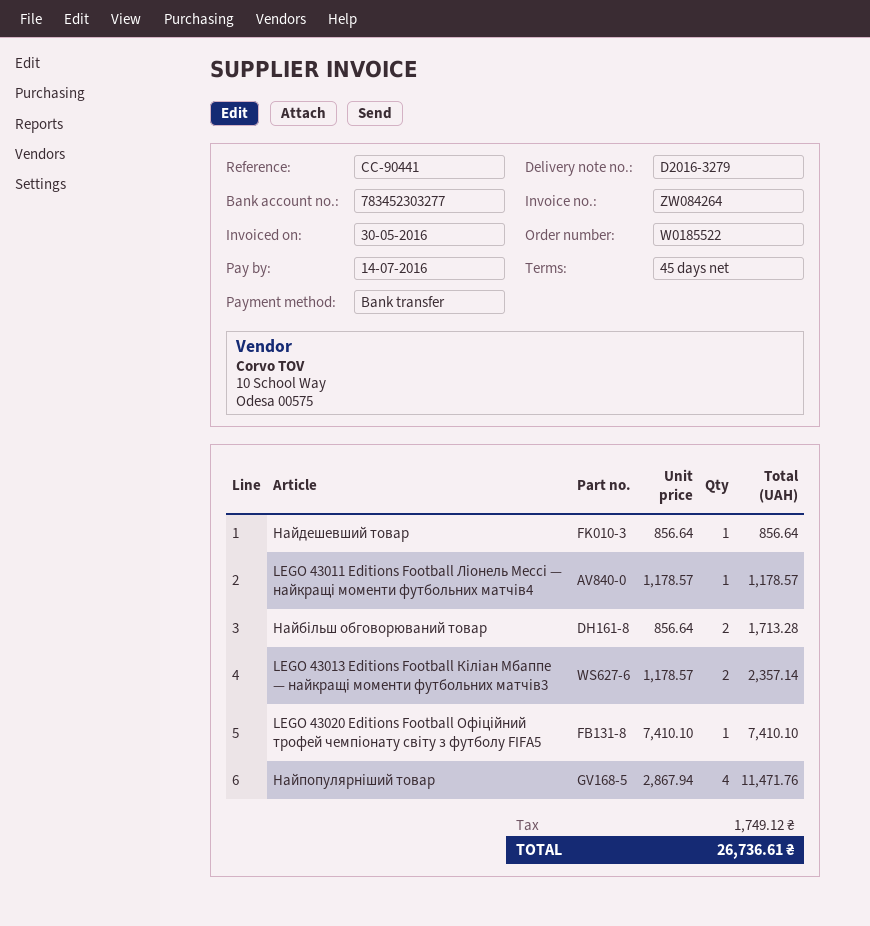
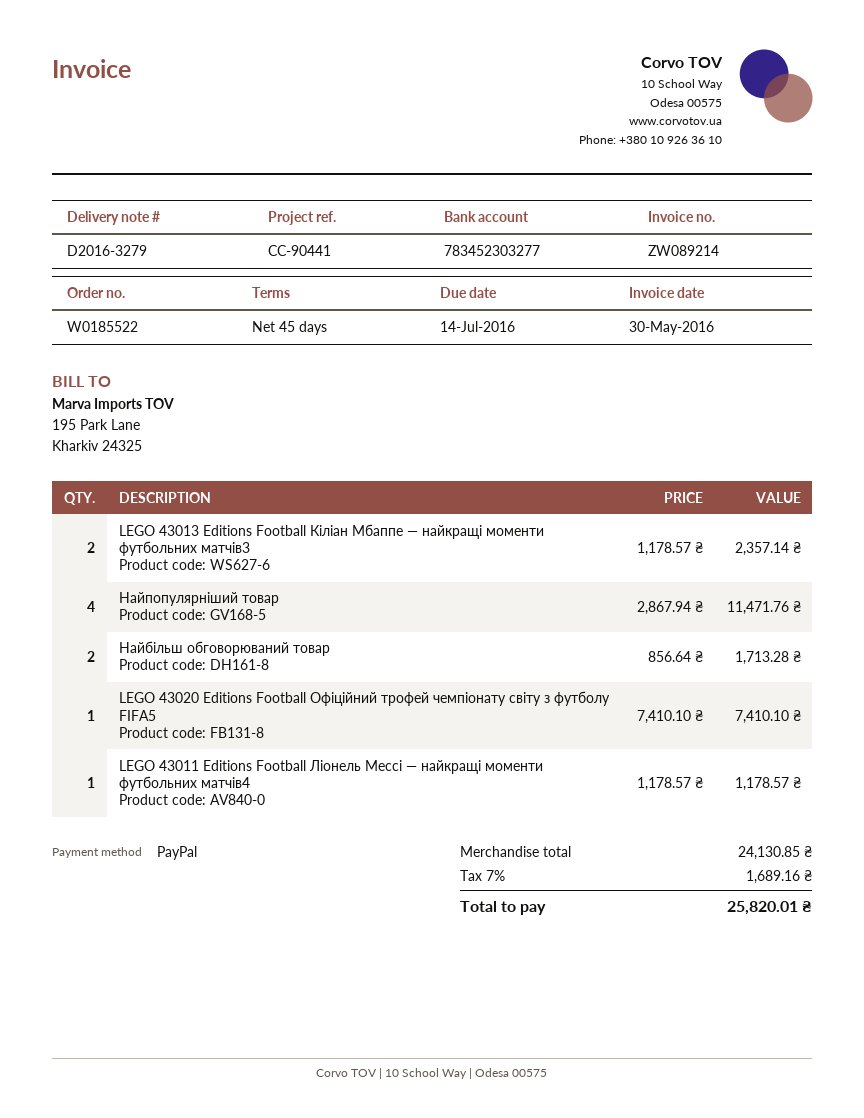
invoice number: ZW084264 -> ZW089214
payment method: bank transfer -> PayPal
Найдешевший товар: 1 x 856.64 = 856.64 -> none
tax: 1749.12 -> 1689.16
total: 26736.61 -> 25820.01

